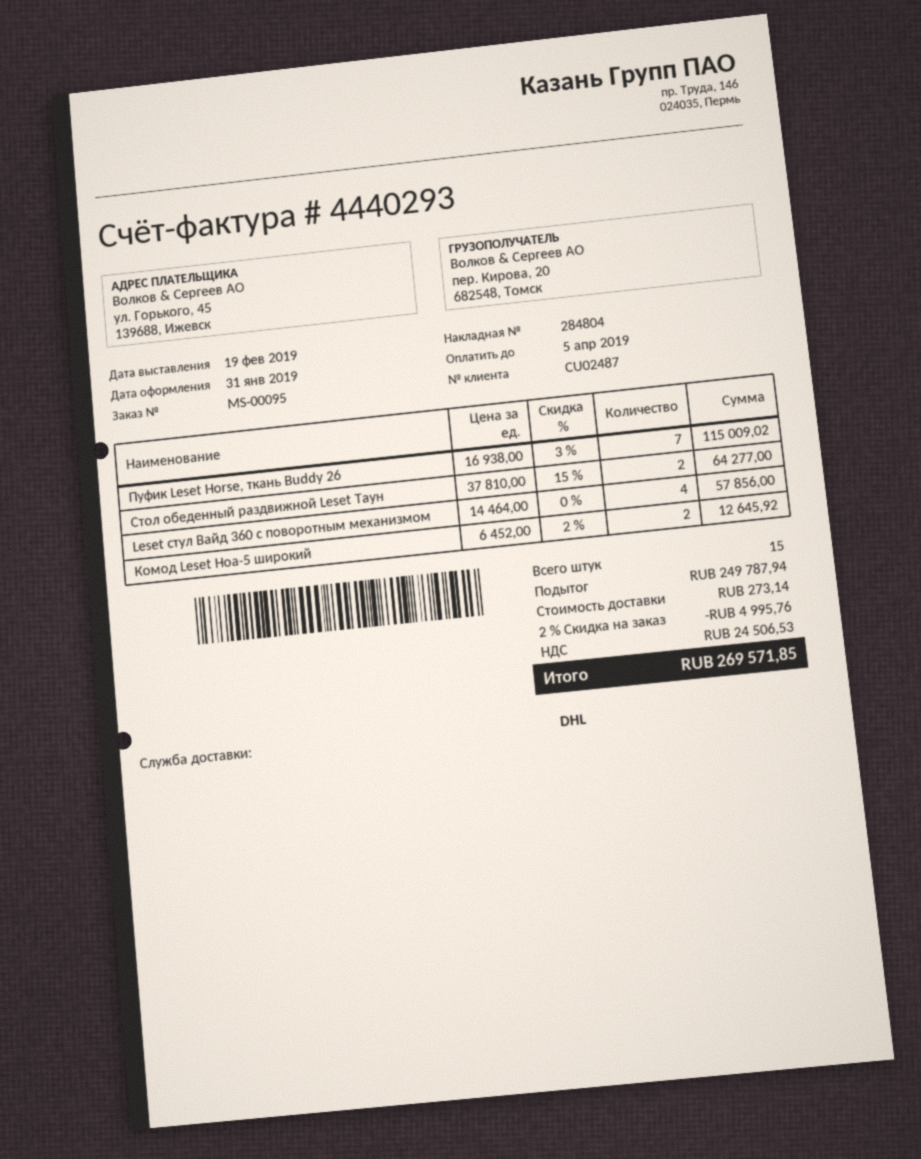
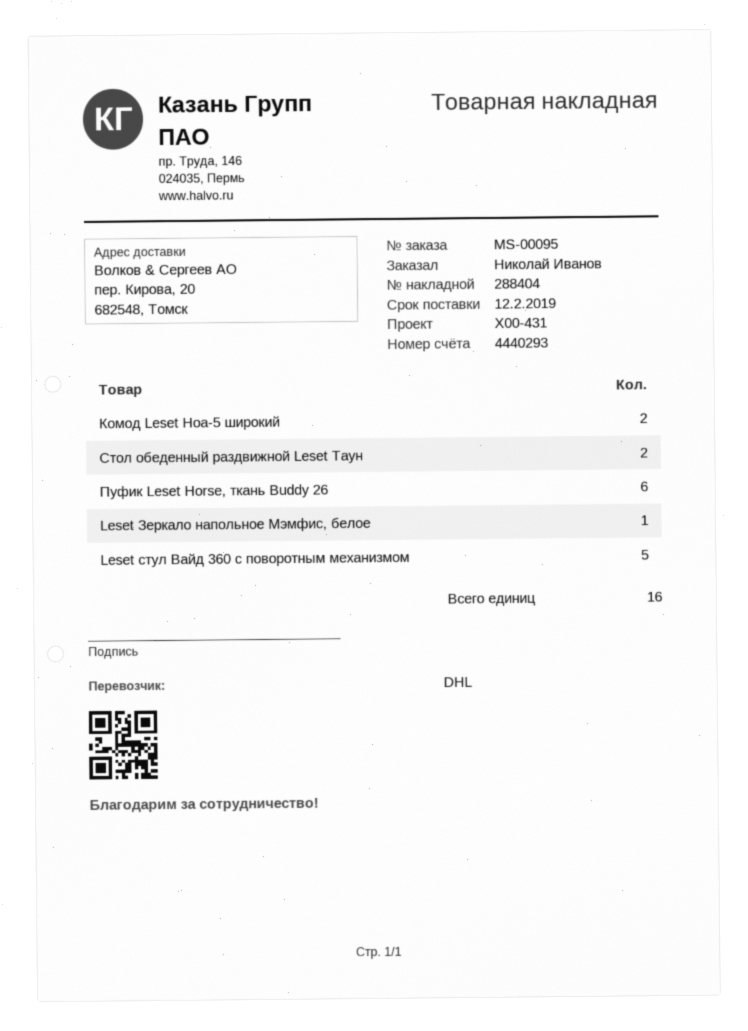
delivery note number: 284804 -> 288404
Пуфик Leset Horse, ткань Buddy 26: 7 -> 6
Leset стул Вайд 360 с поворотным механизмом: 4 -> 5
Leset Зеркало напольное Мэмфис, белое: none -> 1
total quantity: 15 -> 16

